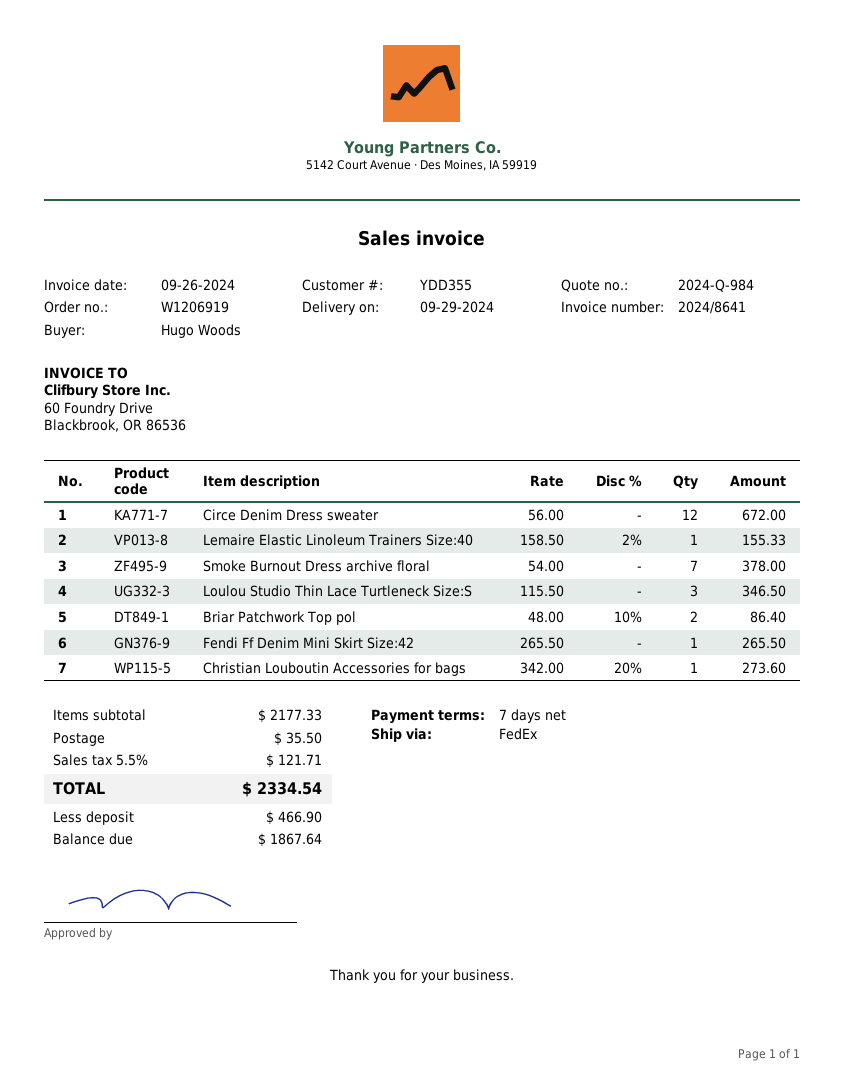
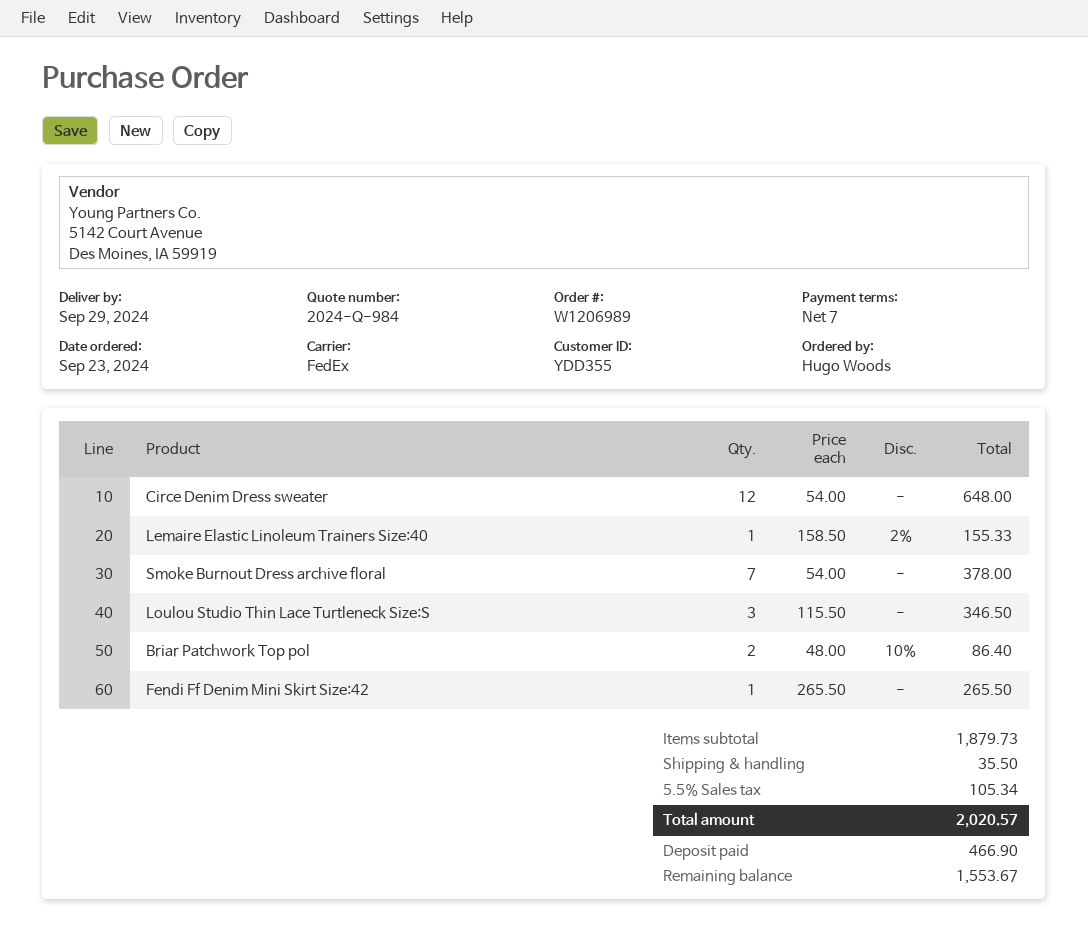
order number: W1206919 -> W1206989
Circe Denim Dress sweater: 12 x 56.00 = 672.00 -> 12 x 54.00 = 648.00
Christian Louboutin Accessories for bags: 1 x 342.00 - 20% = 273.60 -> none
subtotal: 2177.33 -> 1879.73
tax: 5.5% = 121.71 -> 5.5% = 105.34
total: 2334.54 -> 2020.57
balance: 1867.64 -> 1553.67

